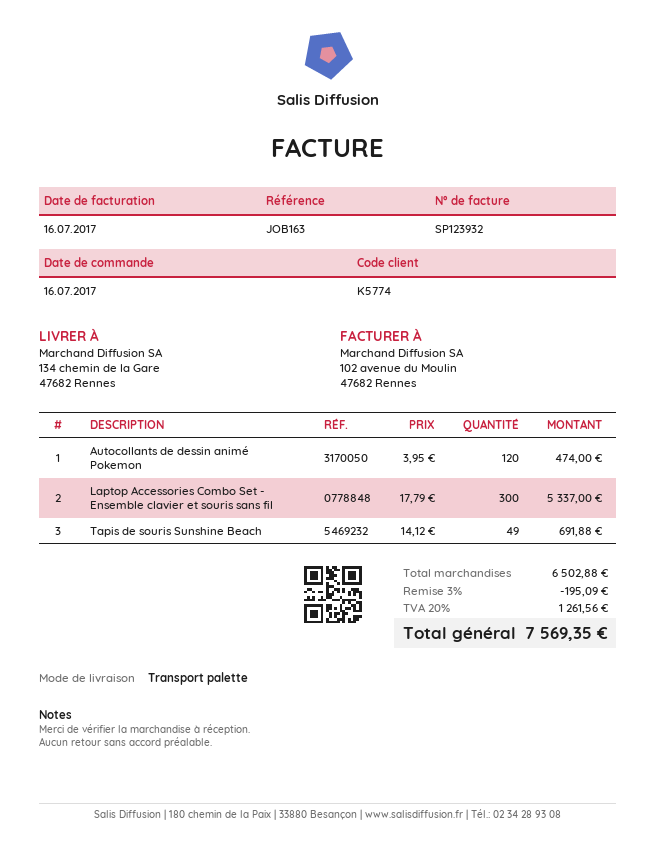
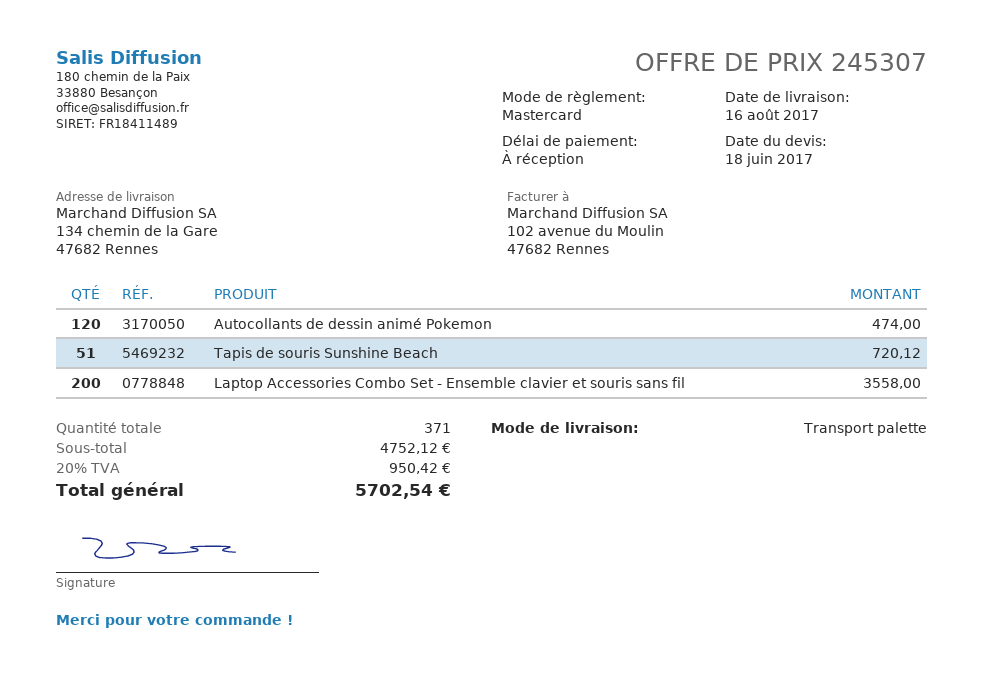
Laptop Accessories Combo Set - Ensemble clavier et souris sans fil: 300 for 5337.00 -> 200 for 3558.00
Tapis de souris Sunshine Beach: 49 for 691.88 -> 51 for 720.12
subtotal: 6502.88 -> 4752.12
discount: 3% = 195.09 -> none
tax: 20% = 1261.56 -> 20% = 950.42
total: 7569.35 -> 5702.54

